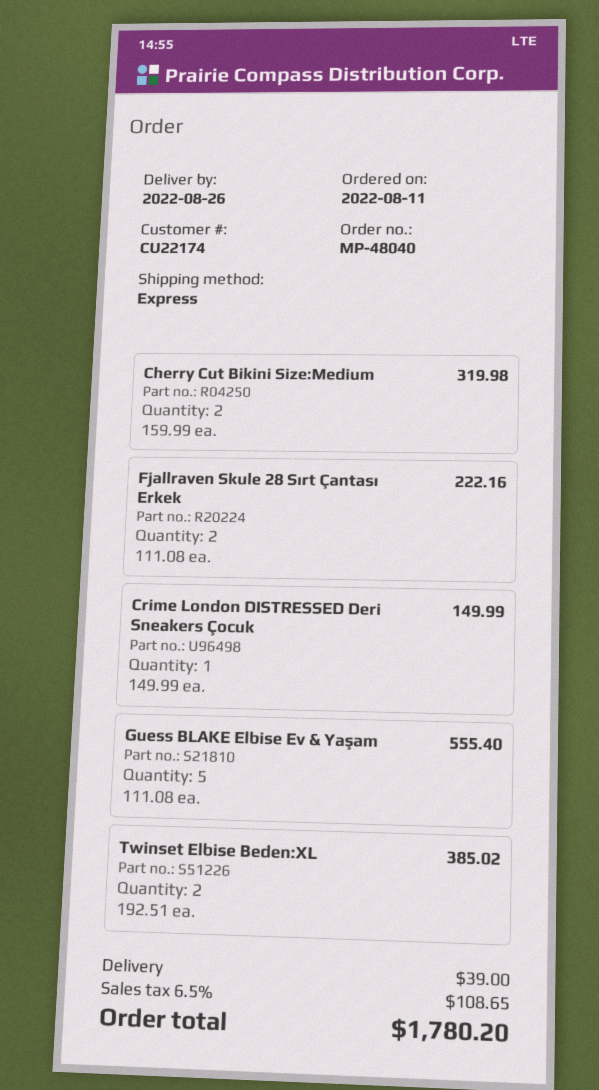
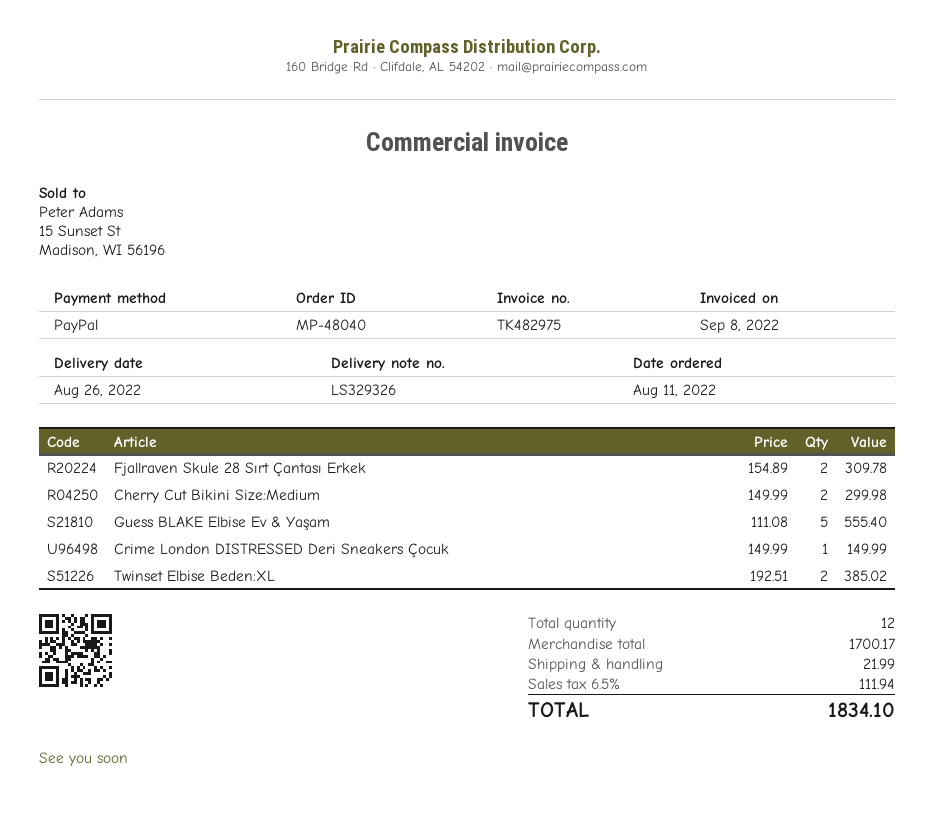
Cherry Cut Bikini Size:Medium: 2 x 159.99 = 319.98 -> 2 x 149.99 = 299.98
Fjallraven Skule 28 Sırt Çantası Erkek: 2 x 111.08 = 222.16 -> 2 x 154.89 = 309.78
shipping: 39.00 -> 21.99
tax: 6.5% = 108.65 -> 6.5% = 111.94
total: 1780.20 -> 1834.10

